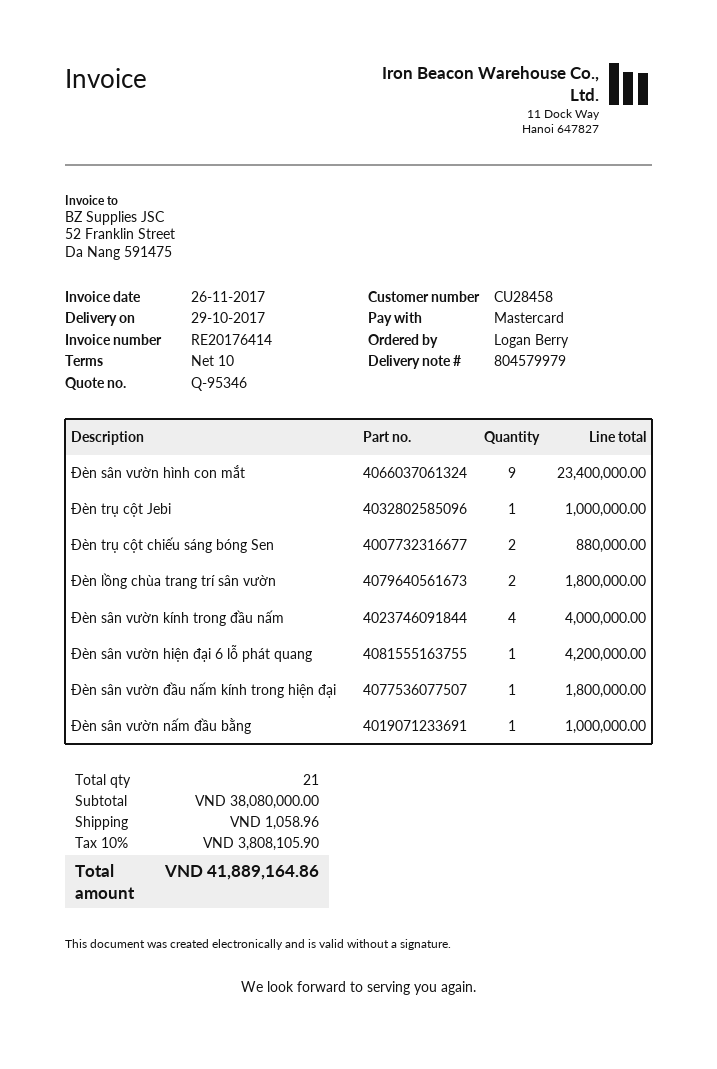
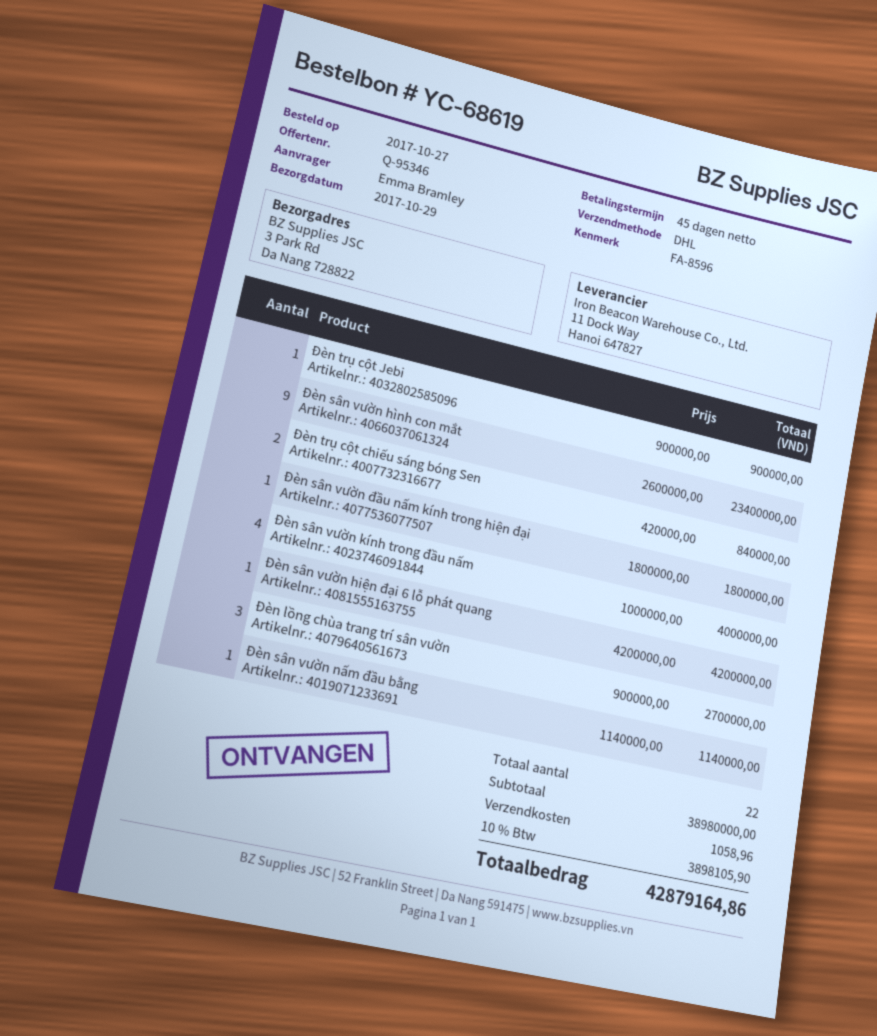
payment terms: 10 days -> 45 days
ordered by: Logan Berry -> Emma Bramley
Đèn trụ cột Jebi: 1 for 1000000.00 -> 1 for 900000.00
Đèn trụ cột chiếu sáng bóng Sen: 2 for 880000.00 -> 2 for 840000.00
Đèn lồng chùa trang trí sân vườn: 2 for 1800000.00 -> 3 for 2700000.00
Đèn sân vườn nấm đầu bằng: 1 for 1000000.00 -> 1 for 1140000.00
total quantity: 21 -> 22
subtotal: 38080000.00 -> 38980000.00
tax: 10% = 3808105.90 -> 10% = 3898105.90
total: 41889164.86 -> 42879164.86

